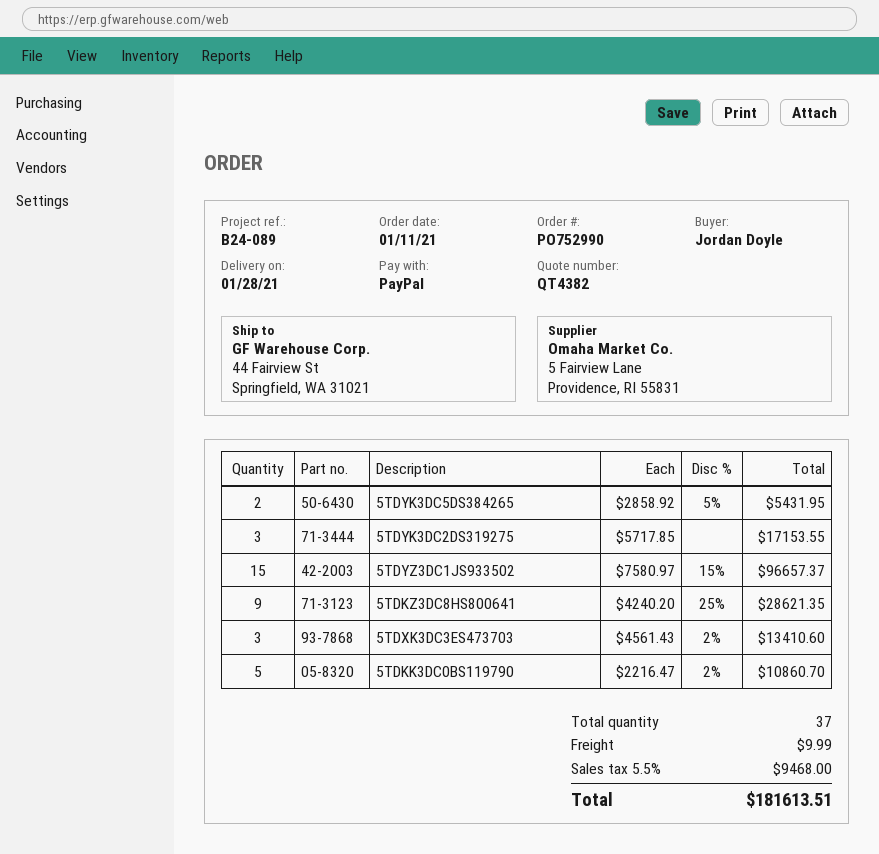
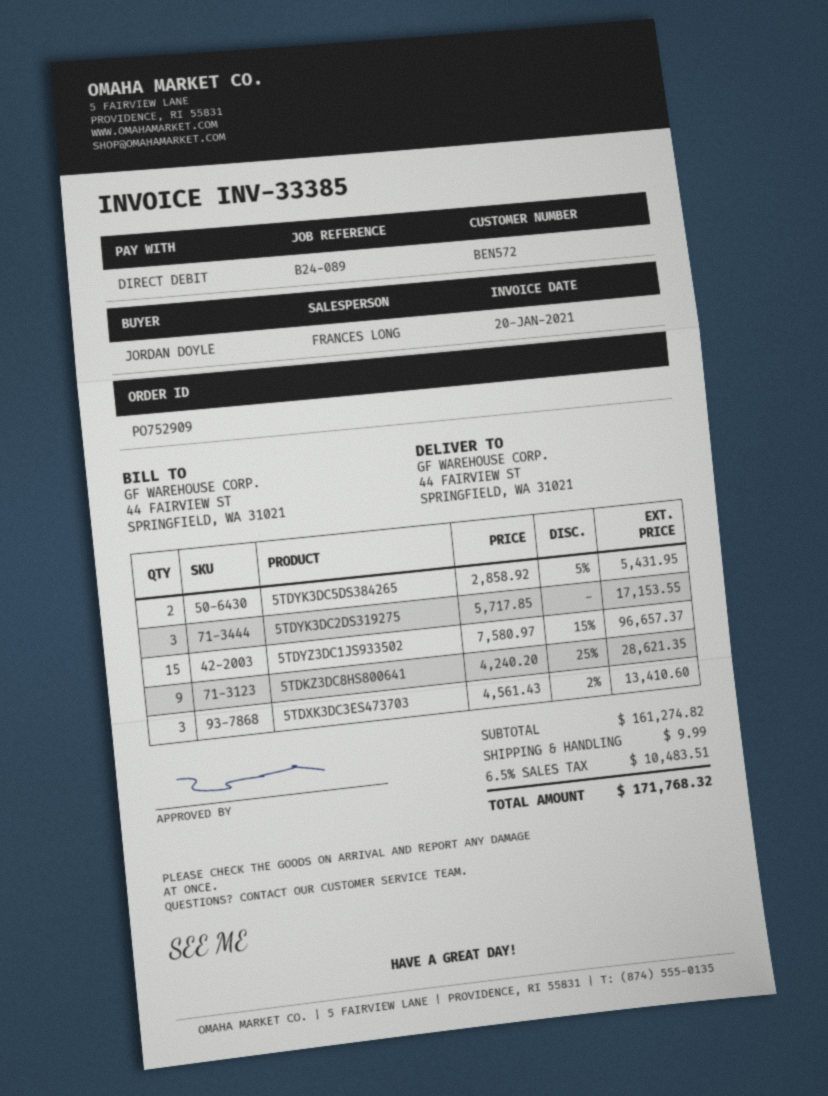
order number: PO752990 -> PO752909
payment method: PayPal -> direct debit
5TDKK3DC0BS119790: 5 x 2216.47 - 2% = 10860.70 -> none
tax: 5.5% = 9468.00 -> 6.5% = 10483.51
total: 181613.51 -> 171768.32

